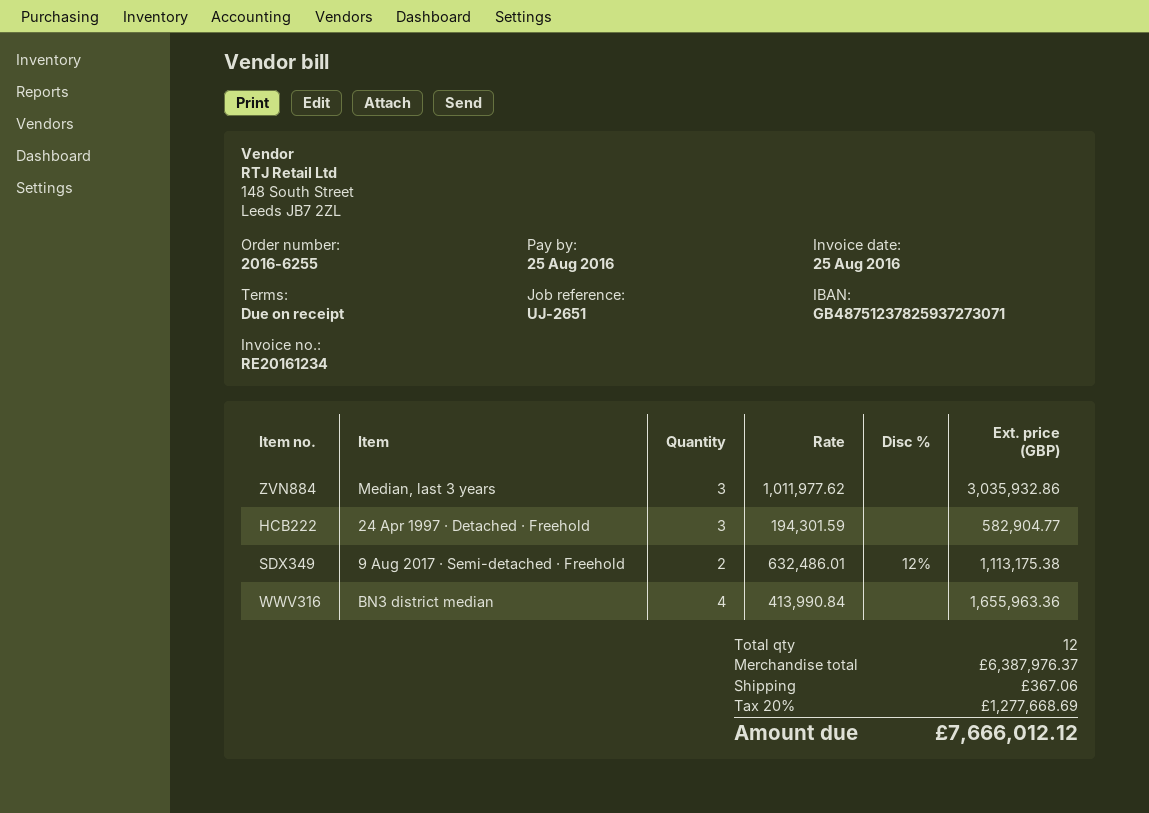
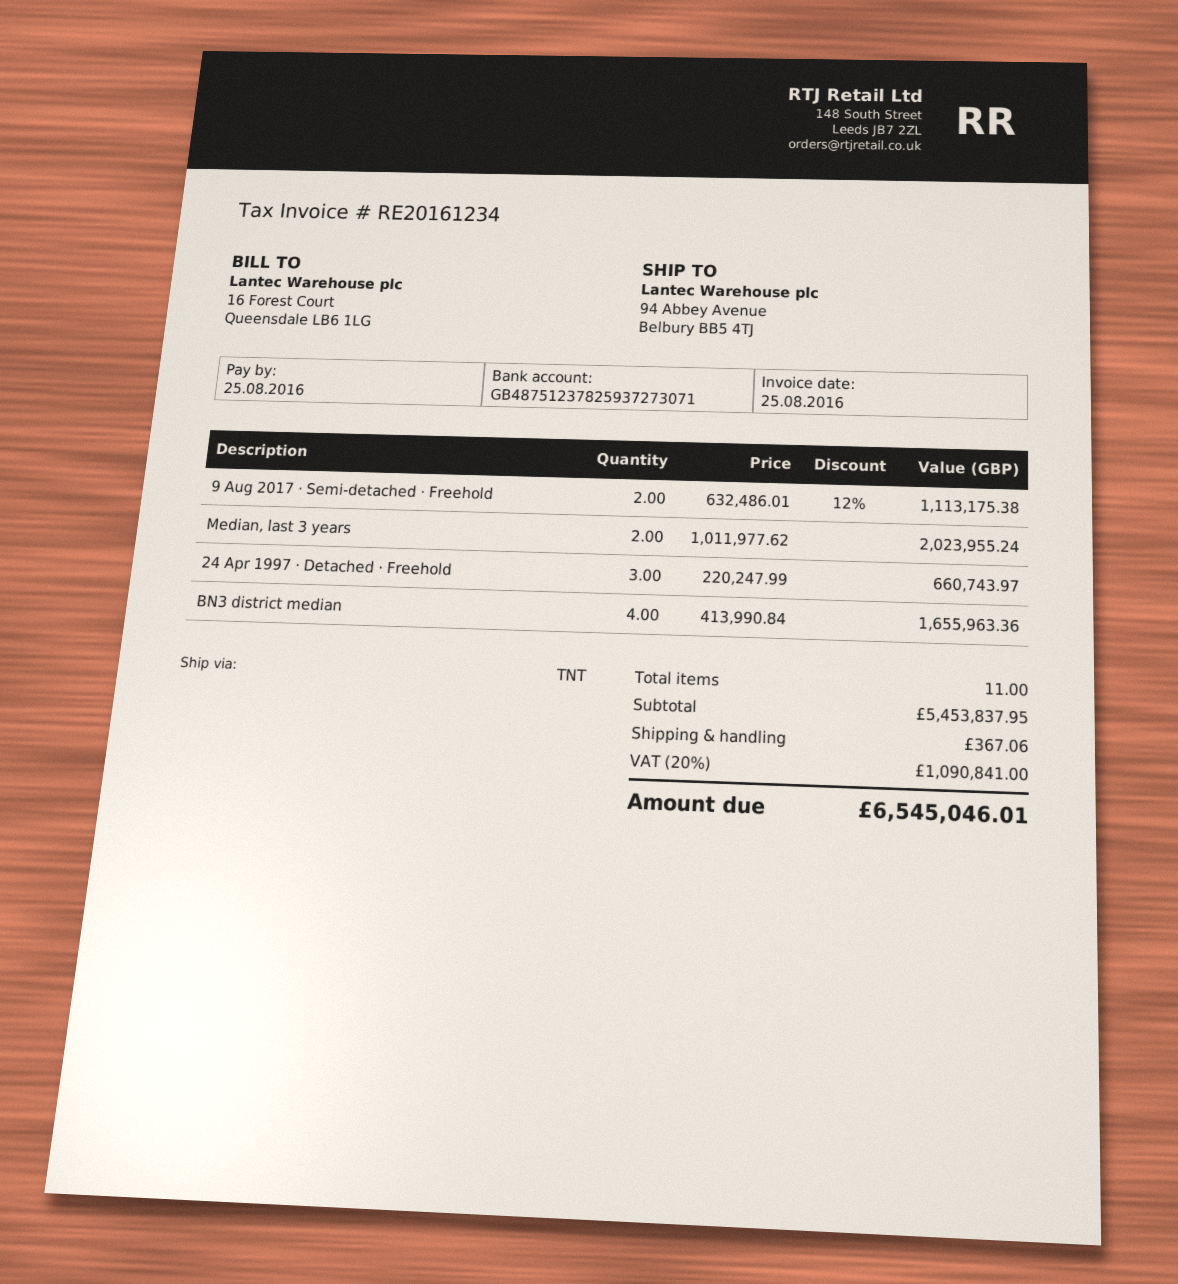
Median, last 3 years: 3 x 1011977.62 = 3035932.86 -> 2 x 1011977.62 = 2023955.24
24 Apr 1997 · Detached · Freehold: 3 x 194301.59 = 582904.77 -> 3 x 220247.99 = 660743.97
total quantity: 12 -> 11
subtotal: 6387976.37 -> 5453837.95
tax: 20% = 1277668.69 -> 20% = 1090841.00
total: 7666012.12 -> 6545046.01

